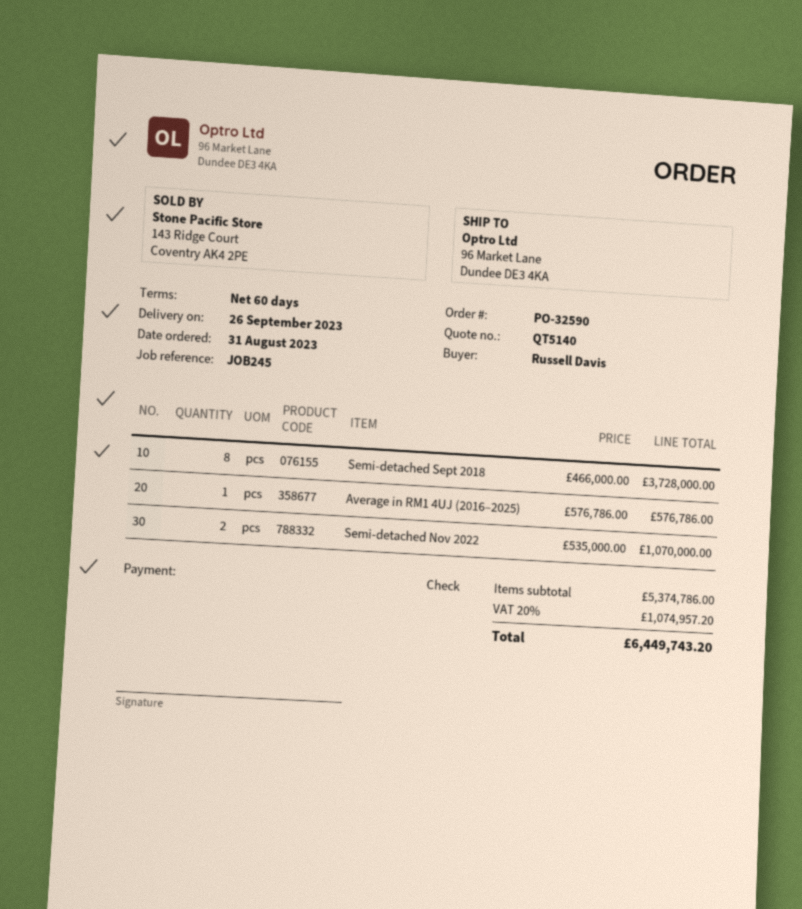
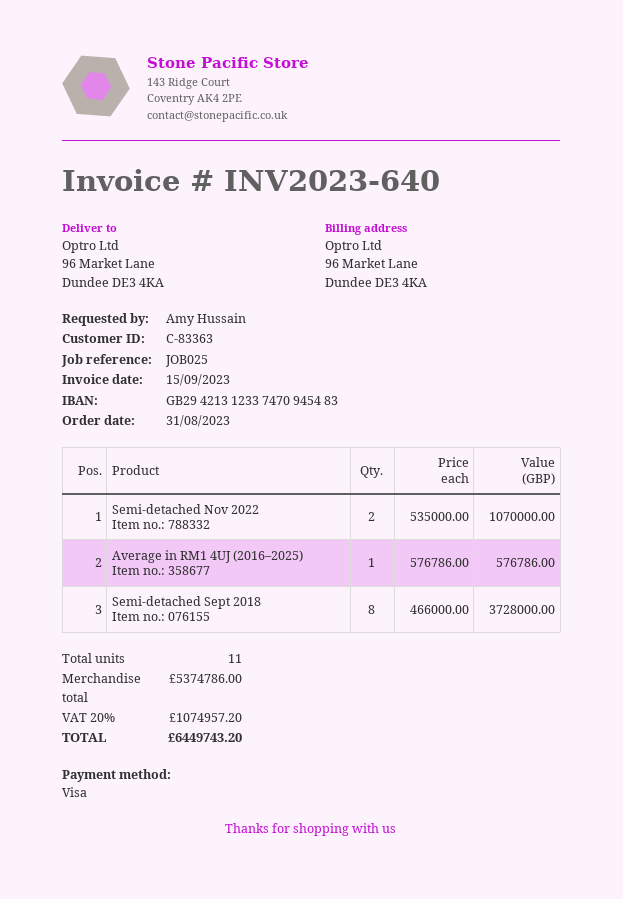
reference: JOB245 -> JOB025
ordered by: Russell Davis -> Amy Hussain
payment method: cheque -> Visa

